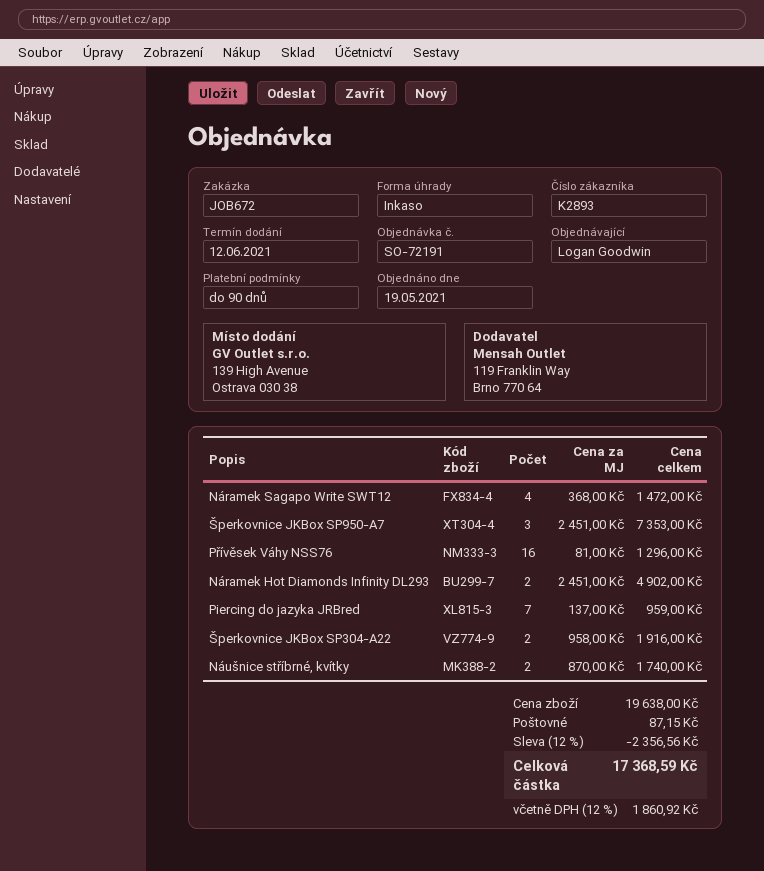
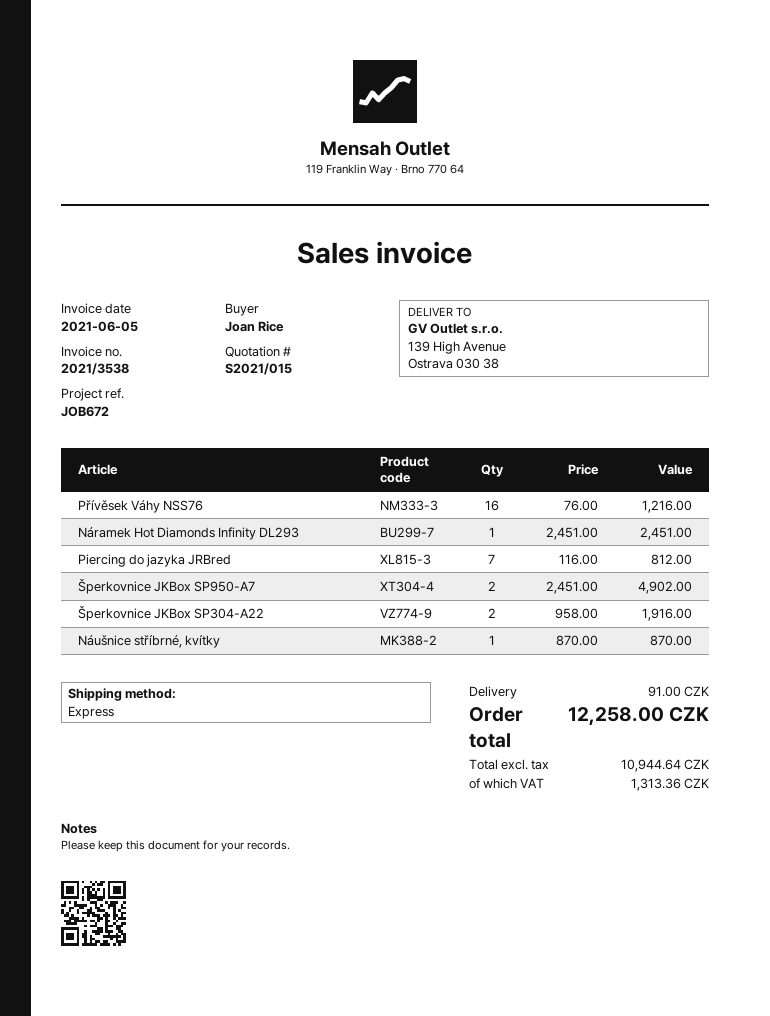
ordered by: Logan Goodwin -> Joan Rice
Náramek Sagapo Write SWT12: 4 x 368.00 = 1472.00 -> none
Šperkovnice JKBox SP950-A7: 3 x 2451.00 = 7353.00 -> 2 x 2451.00 = 4902.00
Přívěsek Váhy NSS76: 16 x 81.00 = 1296.00 -> 16 x 76.00 = 1216.00
Náramek Hot Diamonds Infinity DL293: 2 x 2451.00 = 4902.00 -> 1 x 2451.00 = 2451.00
Piercing do jazyka JRBred: 7 x 137.00 = 959.00 -> 7 x 116.00 = 812.00
Náušnice stříbrné, kvítky: 2 x 870.00 = 1740.00 -> 1 x 870.00 = 870.00
discount: 12% = 2356.56 -> none
shipping: 87.15 -> 91.00
tax: 1860.92 -> 1313.36
total: 17368.59 -> 12258.00

